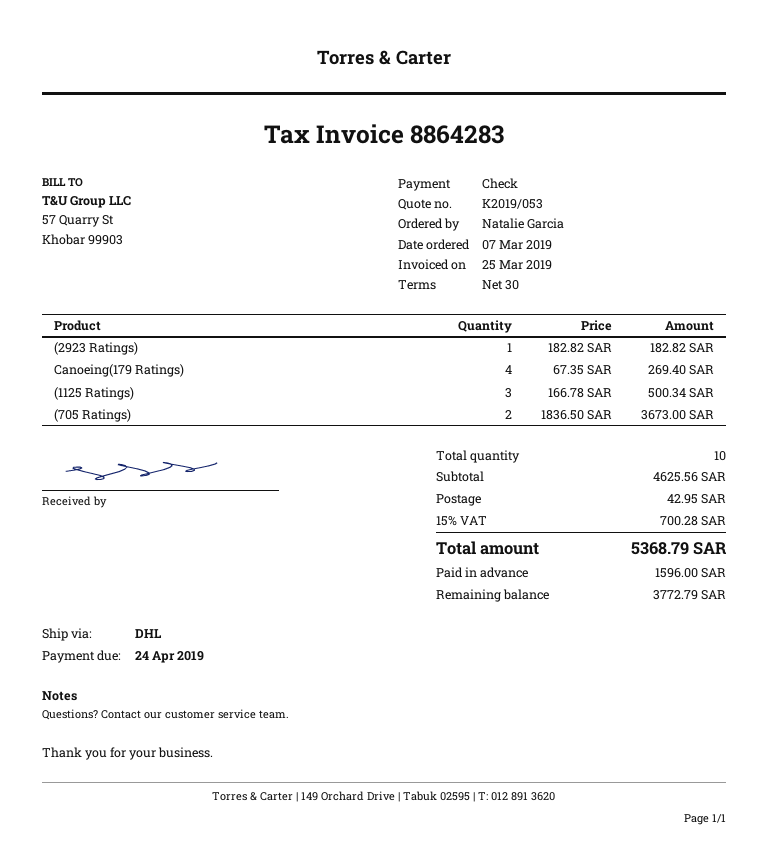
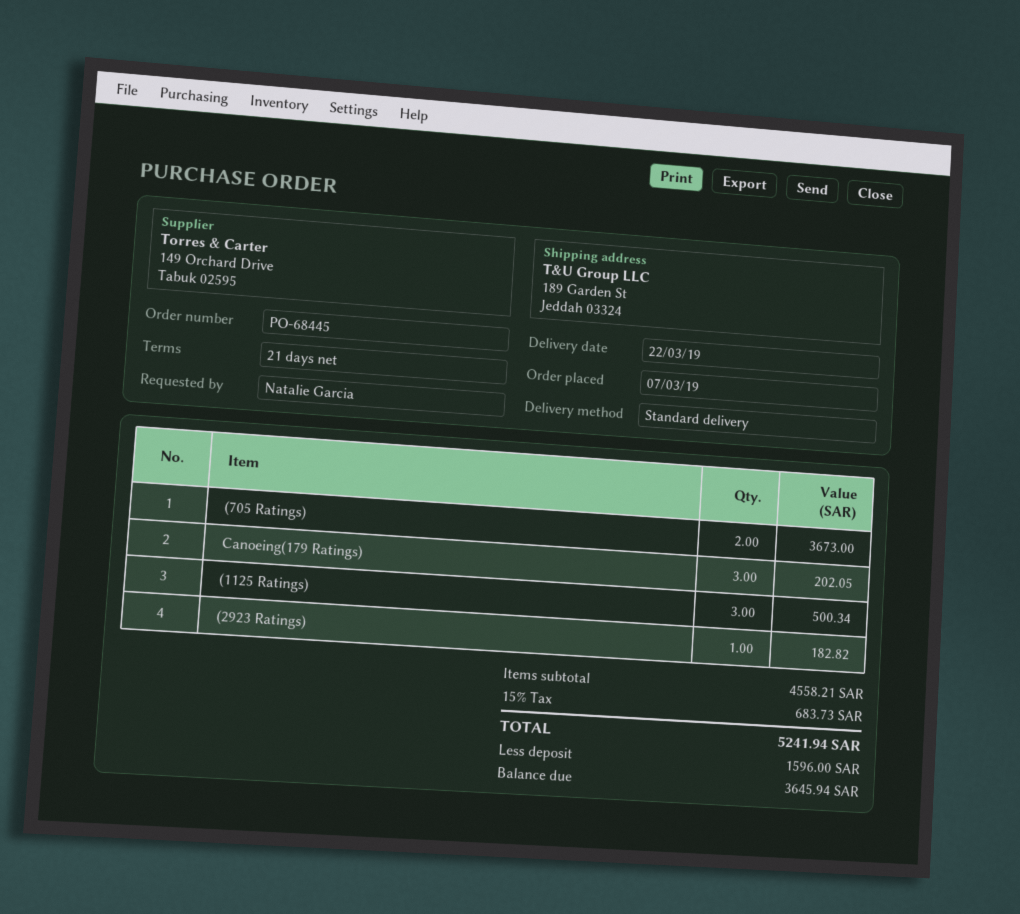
payment terms: 30 days -> 21 days
shipping method: DHL -> standard
Canoeing(179 Ratings): 4 for 269.40 -> 3 for 202.05
subtotal: 4625.56 -> 4558.21
shipping: 42.95 -> none
tax: 15% = 700.28 -> 15% = 683.73
total: 5368.79 -> 5241.94
balance: 3772.79 -> 3645.94

